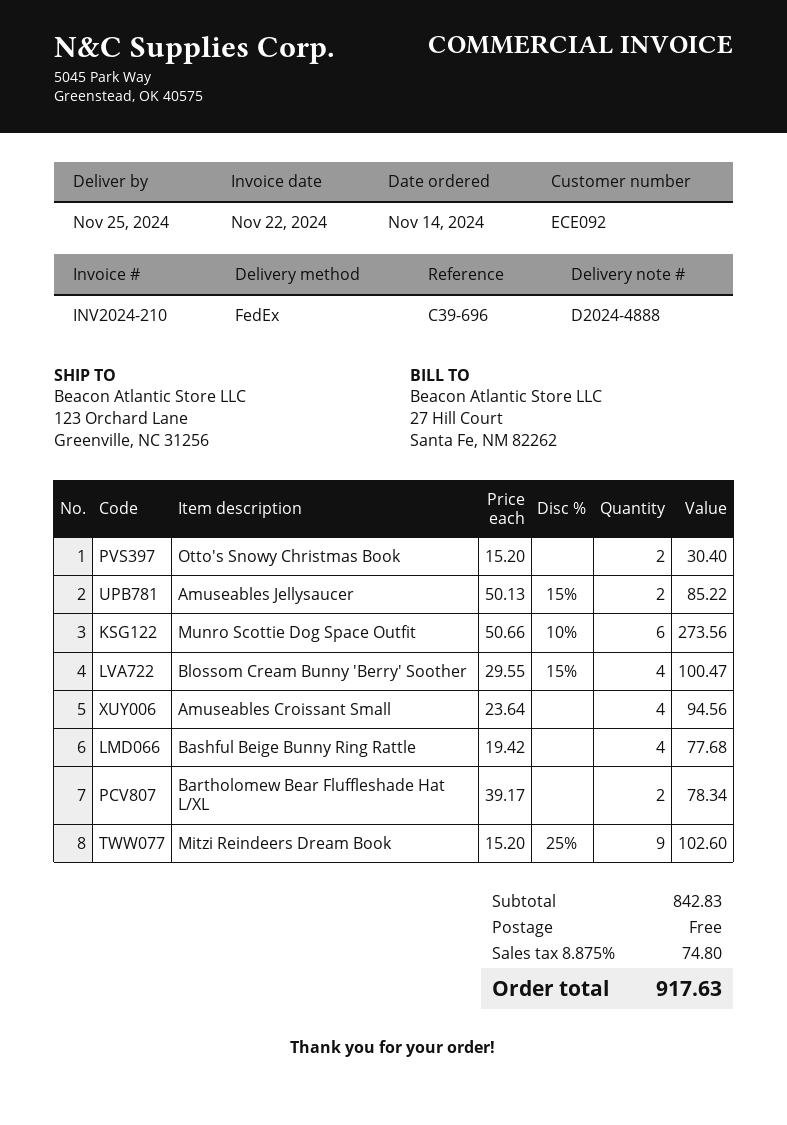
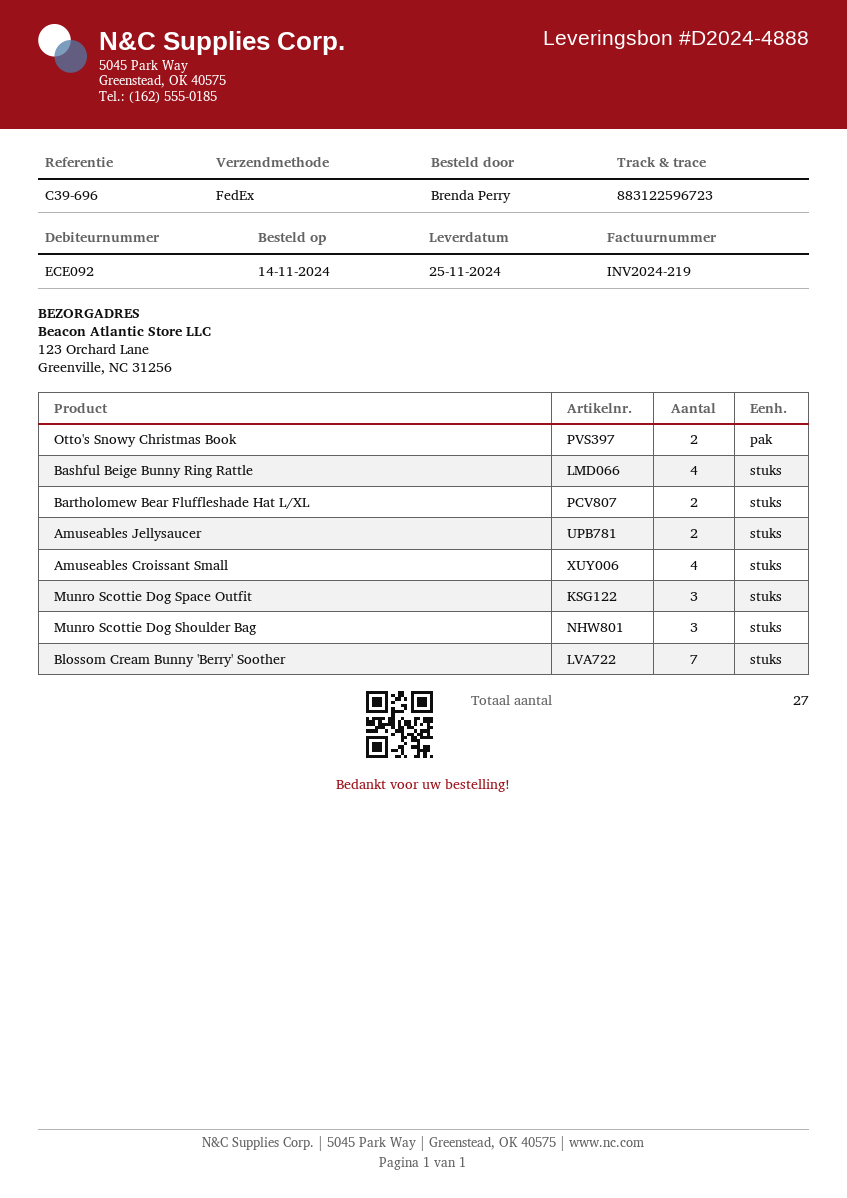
invoice number: INV2024-210 -> INV2024-219
Munro Scottie Dog Space Outfit: 6 -> 3
Blossom Cream Bunny 'Berry' Soother: 4 -> 7
Mitzi Reindeers Dream Book: 9 -> none
Munro Scottie Dog Shoulder Bag: none -> 3

